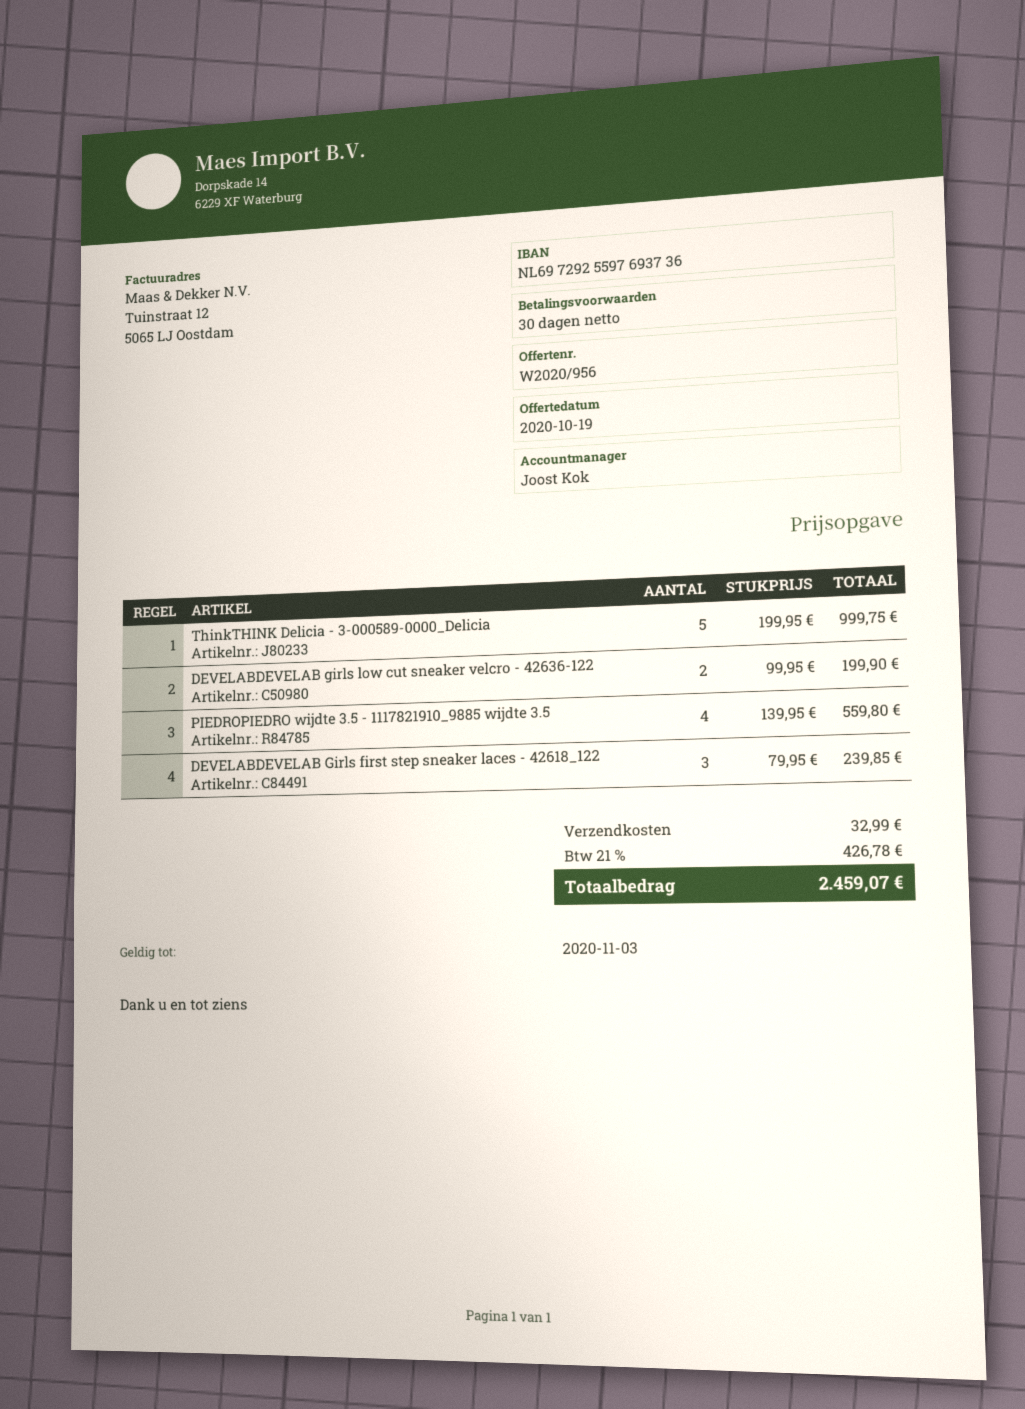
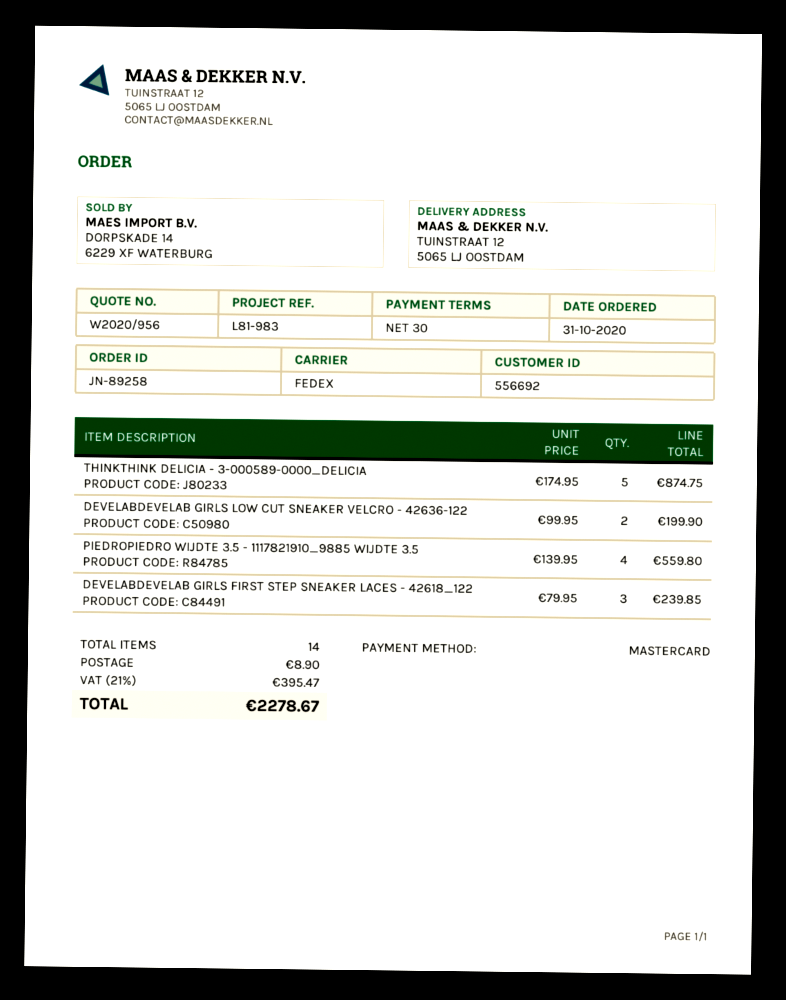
ThinkTHINK Delicia - 3-000589-0000_Delicia: 5 x 199.95 = 999.75 -> 5 x 174.95 = 874.75
shipping: 32.99 -> 8.90
tax: 21% = 426.78 -> 21% = 395.47
total: 2459.07 -> 2278.67

